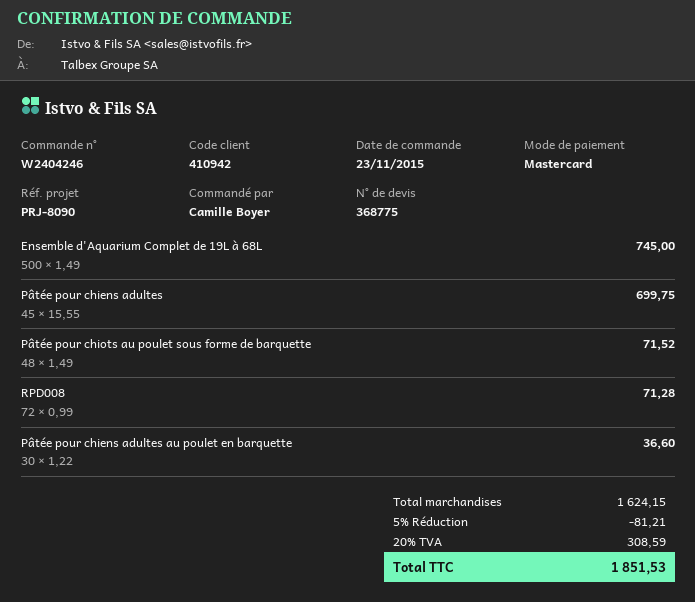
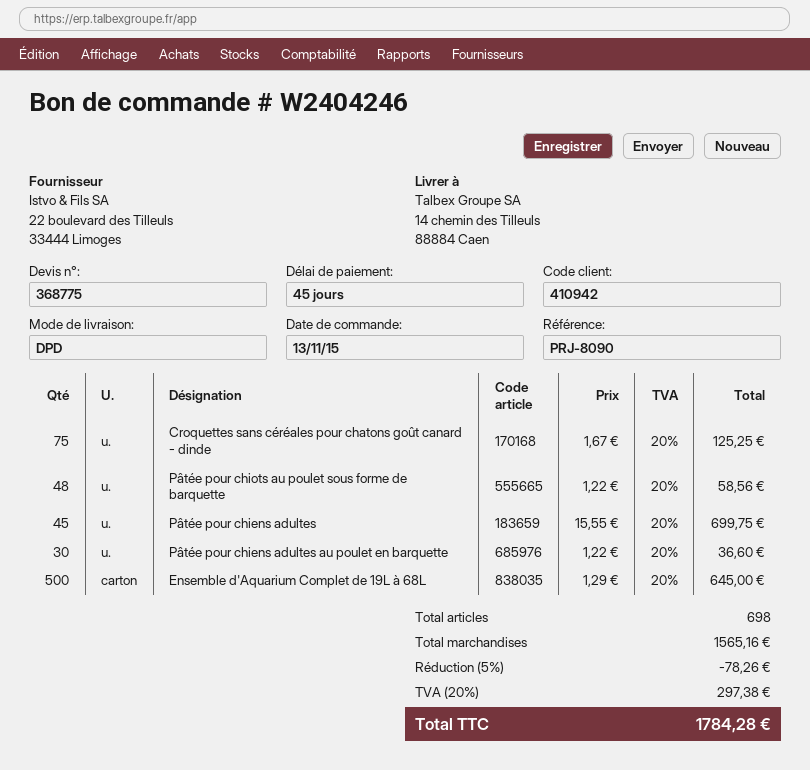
order date: 2015-11-23 -> 2015-11-13
Ensemble d'Aquarium Complet de 19L à 68L: 500 x 1.49 = 745.00 -> 500 x 1.29 = 645.00
Pâtée pour chiots au poulet sous forme de barquette: 48 x 1.49 = 71.52 -> 48 x 1.22 = 58.56
RPD008: 72 x 0.99 = 71.28 -> none
Croquettes sans céréales pour chatons goût canard - dinde: none -> 75 x 1.67 = 125.25
subtotal: 1624.15 -> 1565.16
discount: 5% = 81.21 -> 5% = 78.26
tax: 20% = 308.59 -> 20% = 297.38
total: 1851.53 -> 1784.28

